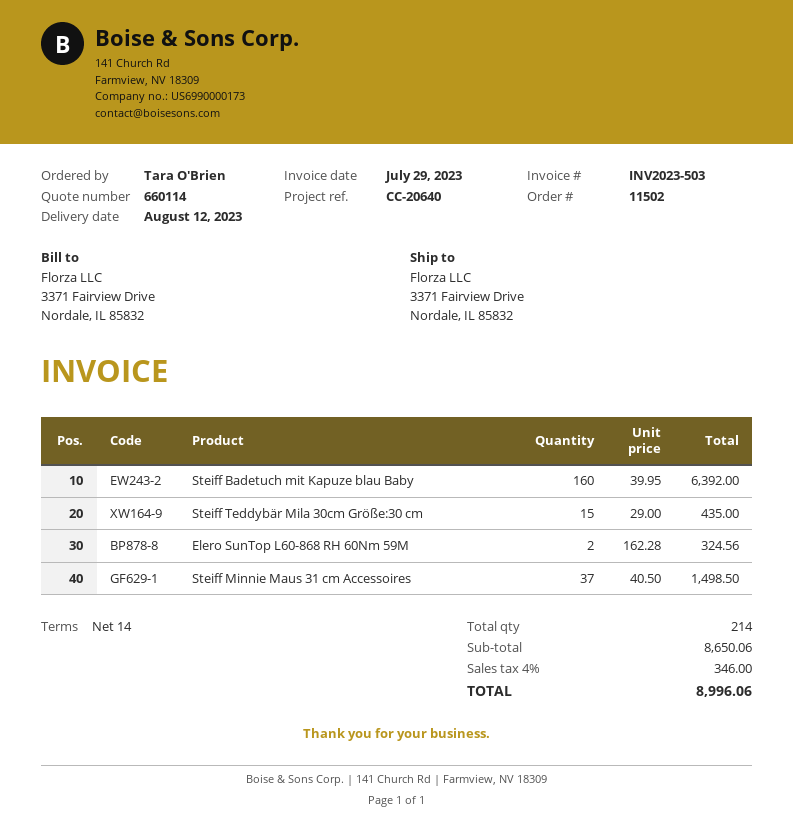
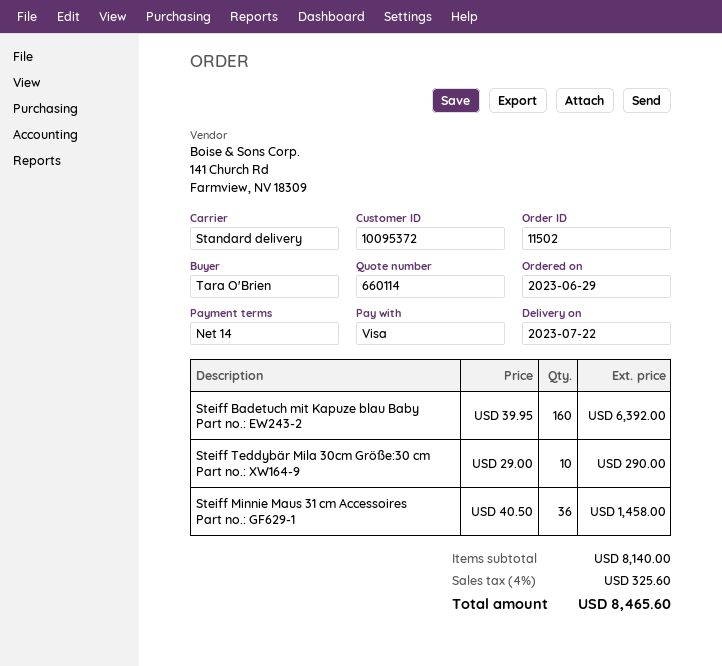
delivery date: 2023-08-12 -> 2023-07-22
Steiff Teddybär Mila 30cm Größe:30 cm: 15 x 29.00 = 435.00 -> 10 x 29.00 = 290.00
Elero SunTop L60-868 RH 60Nm 59M: 2 x 162.28 = 324.56 -> none
Steiff Minnie Maus 31 cm Accessoires: 37 x 40.50 = 1498.50 -> 36 x 40.50 = 1458.00
subtotal: 8650.06 -> 8140.00
tax: 4% = 346.00 -> 4% = 325.60
total: 8996.06 -> 8465.60

